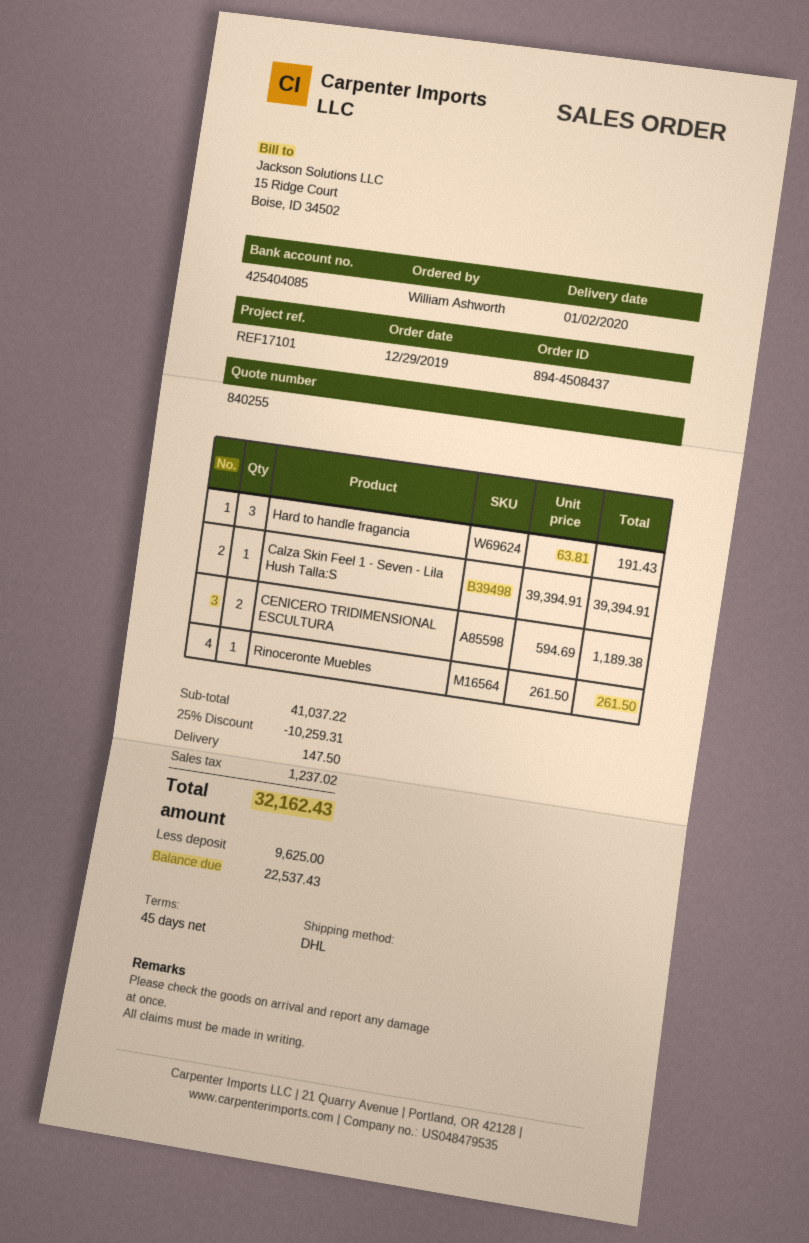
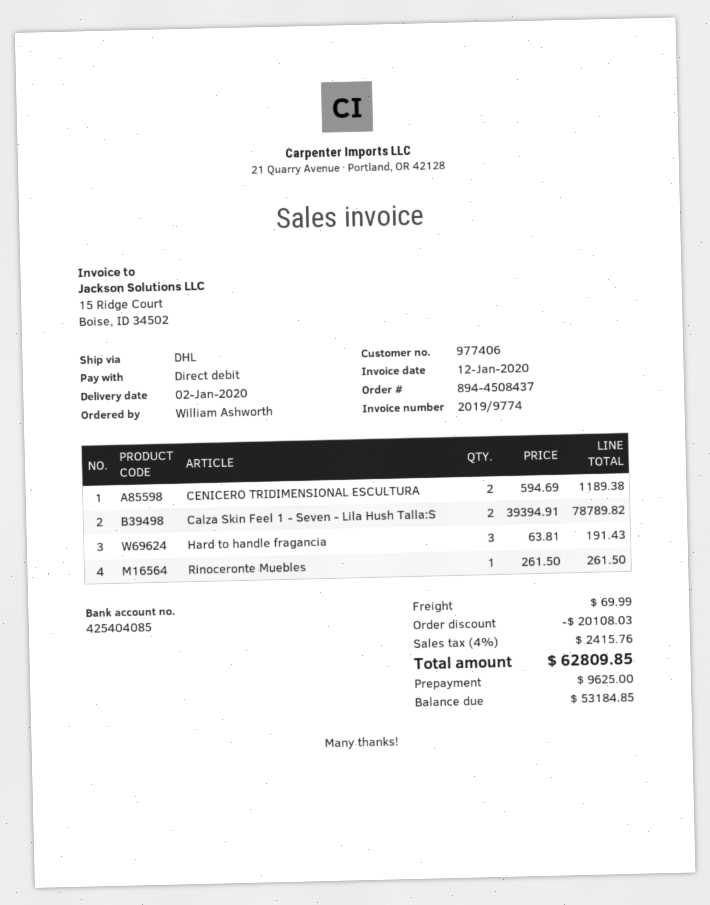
Calza Skin Feel 1 - Seven - Lila Hush Talla:S: 1 x 39394.91 = 39394.91 -> 2 x 39394.91 = 78789.82
discount: 10259.31 -> 20108.03
shipping: 147.50 -> 69.99
tax: 1237.02 -> 2415.76
total: 32162.43 -> 62809.85
balance: 22537.43 -> 53184.85

